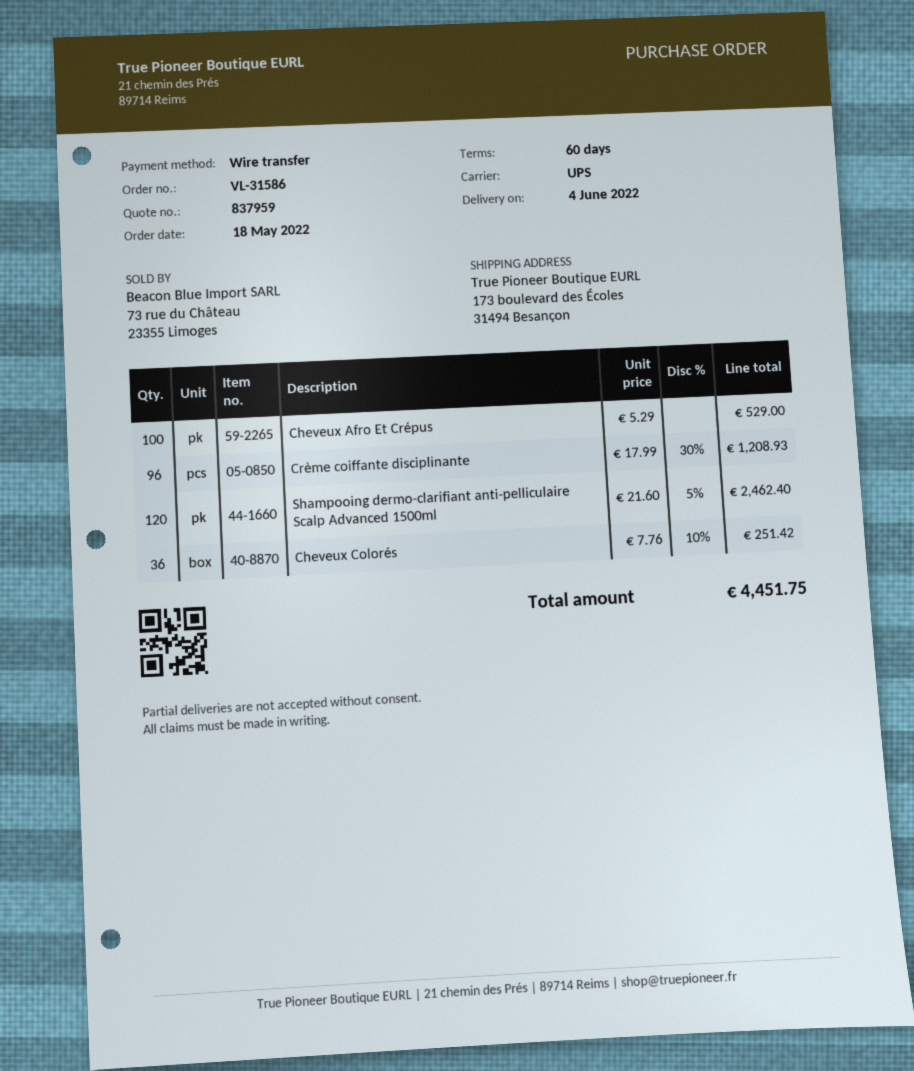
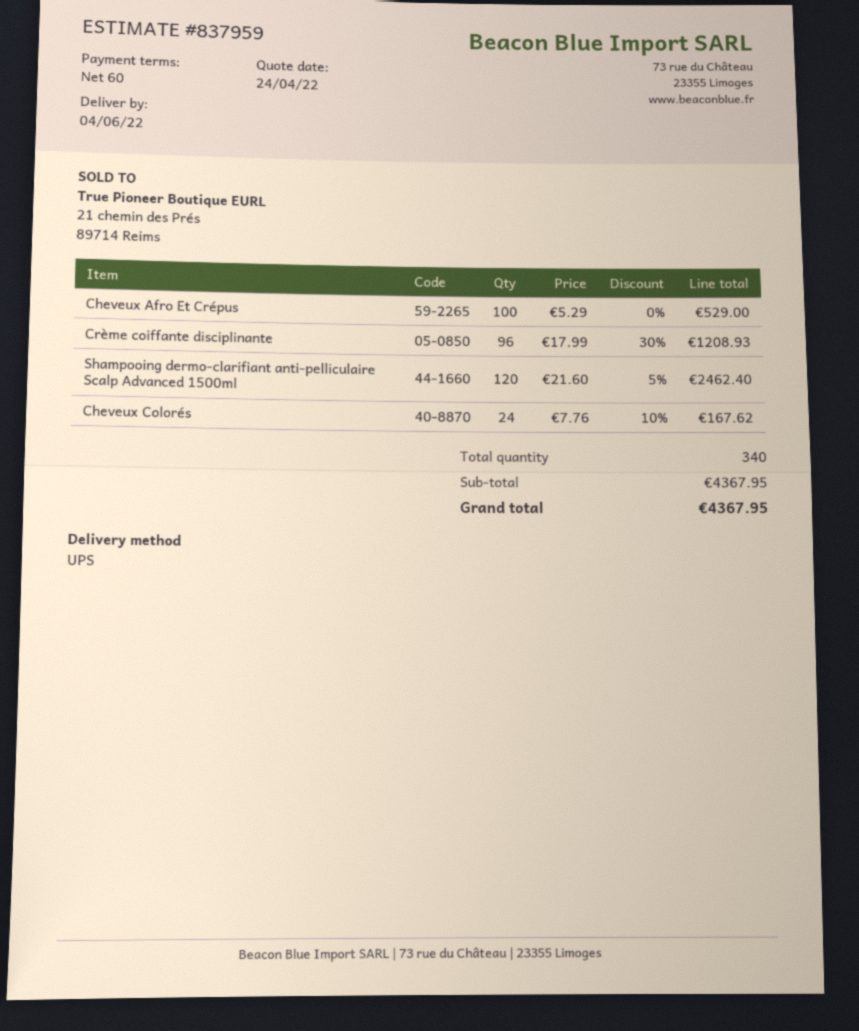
Cheveux Colorés: 36 x 7.76 - 10% = 251.42 -> 24 x 7.76 - 10% = 167.62
total: 4451.75 -> 4367.95

